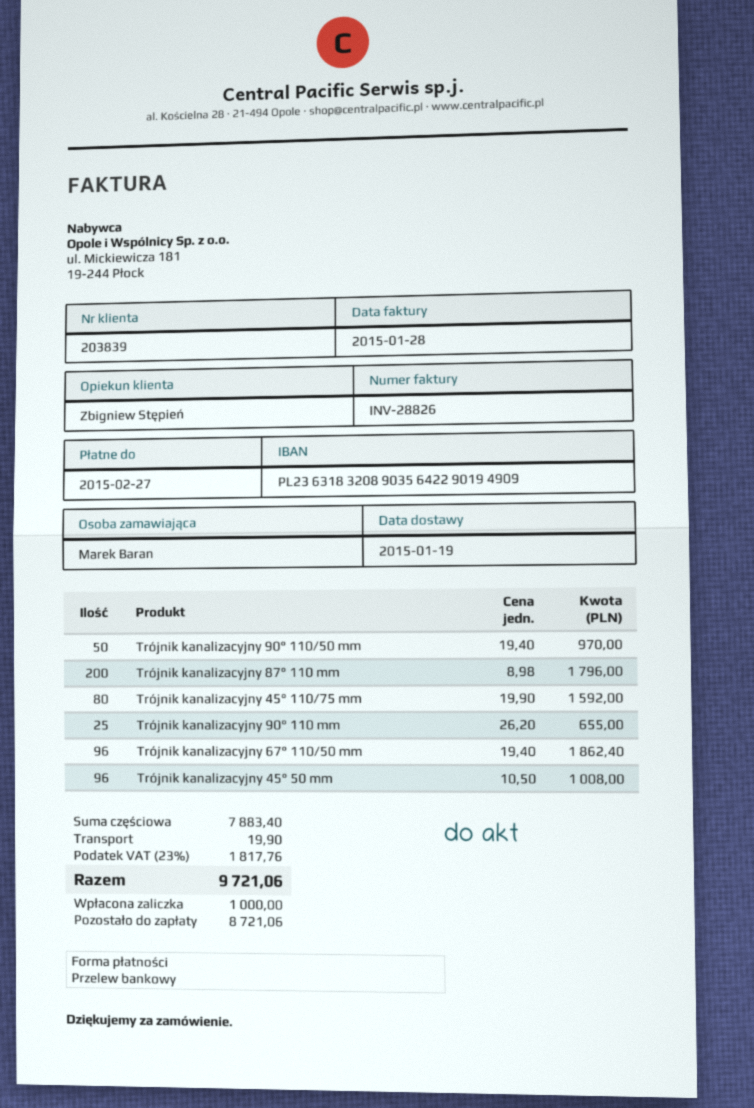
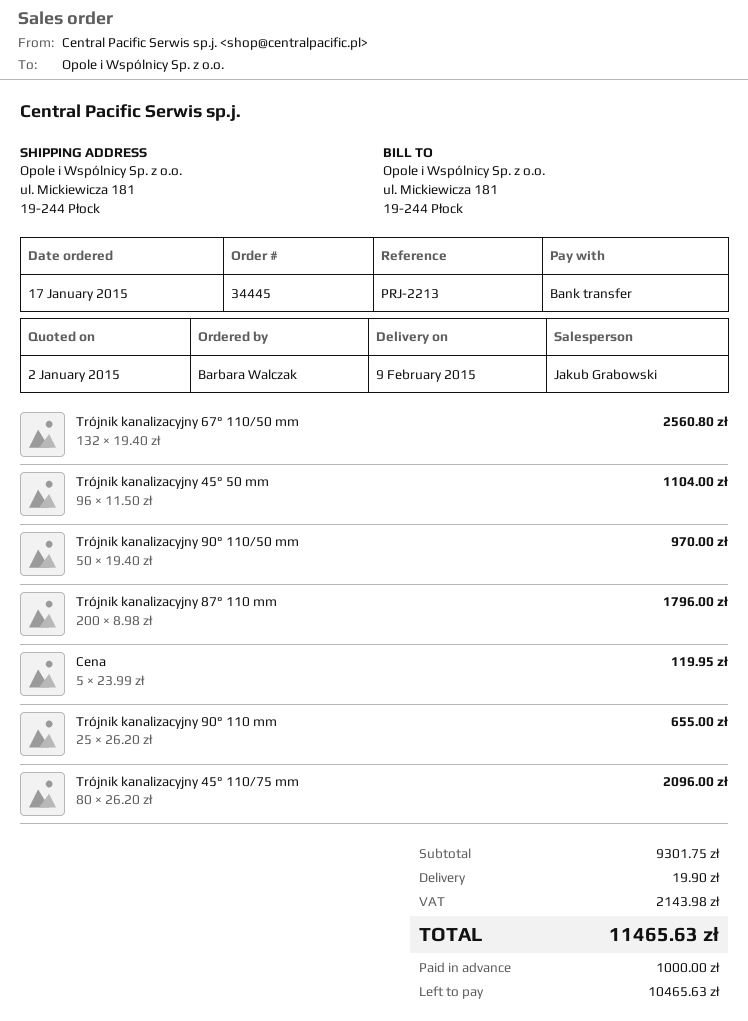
delivery date: 2015-01-19 -> 2015-02-09
ordered by: Marek Baran -> Barbara Walczak
sales rep: Zbigniew Stępień -> Jakub Grabowski
Trójnik kanalizacyjny 45° 110/75 mm: 80 x 19.90 = 1592.00 -> 80 x 26.20 = 2096.00
Trójnik kanalizacyjny 67° 110/50 mm: 96 x 19.40 = 1862.40 -> 132 x 19.40 = 2560.80
Trójnik kanalizacyjny 45° 50 mm: 96 x 10.50 = 1008.00 -> 96 x 11.50 = 1104.00
Cena: none -> 5 x 23.99 = 119.95
subtotal: 7883.40 -> 9301.75
tax: 1817.76 -> 2143.98
total: 9721.06 -> 11465.63
balance: 8721.06 -> 10465.63

